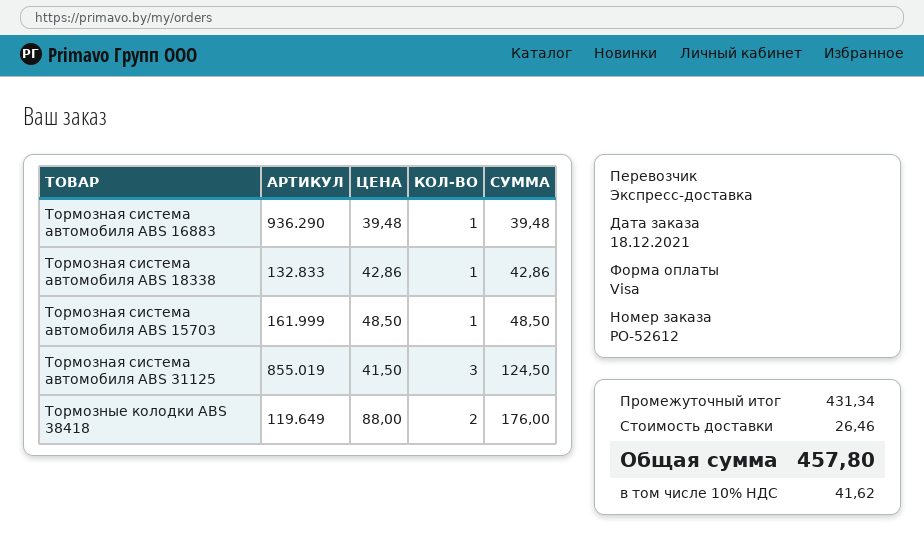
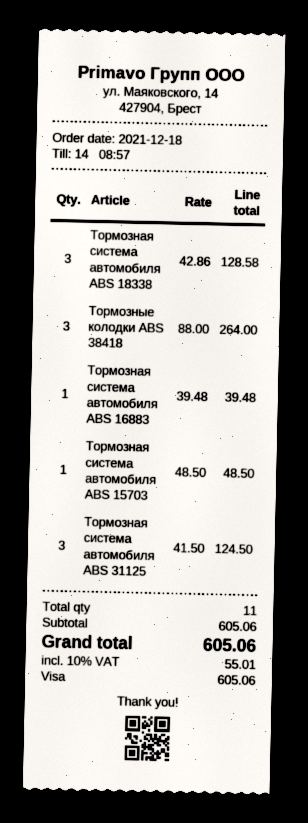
Тормозная система автомобиля ABS 18338: 1 x 42.86 = 42.86 -> 3 x 42.86 = 128.58
Тормозные колодки ABS 38418: 2 x 88.00 = 176.00 -> 3 x 88.00 = 264.00
subtotal: 431.34 -> 605.06
shipping: 26.46 -> none
tax: 10% = 41.62 -> 10% = 55.01
total: 457.80 -> 605.06

